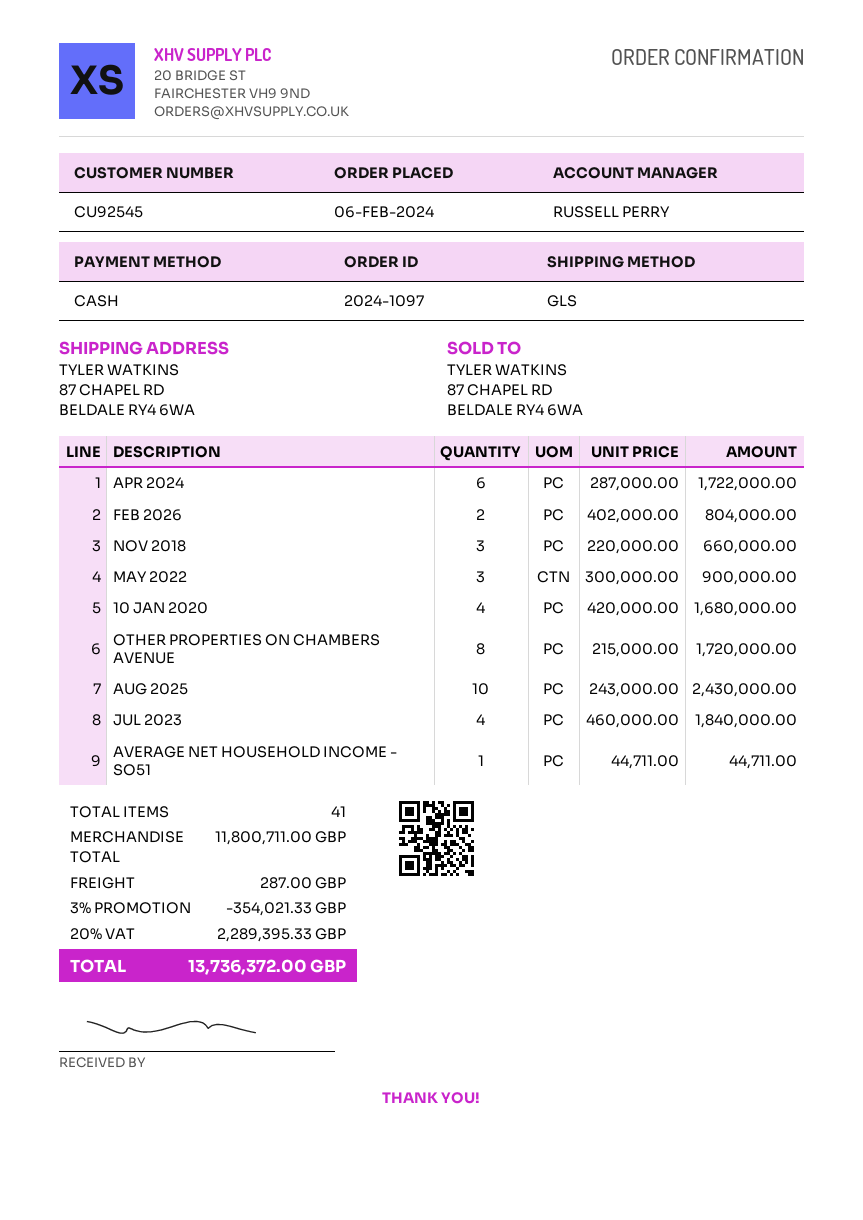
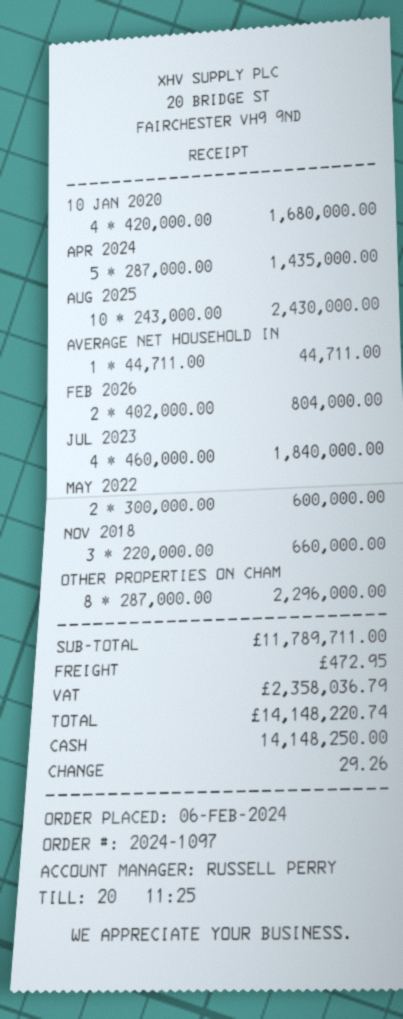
APR 2024: 6 x 287000.00 = 1722000.00 -> 5 x 287000.00 = 1435000.00
MAY 2022: 3 x 300000.00 = 900000.00 -> 2 x 300000.00 = 600000.00
OTHER PROPERTIES ON CHAMBERS AVENUE: 8 x 215000.00 = 1720000.00 -> 8 x 287000.00 = 2296000.00
subtotal: 11800711.00 -> 11789711.00
discount: 3% = 354021.33 -> none
shipping: 287.00 -> 472.95
tax: 2289395.33 -> 2358036.79
total: 13736372.00 -> 14148220.74

